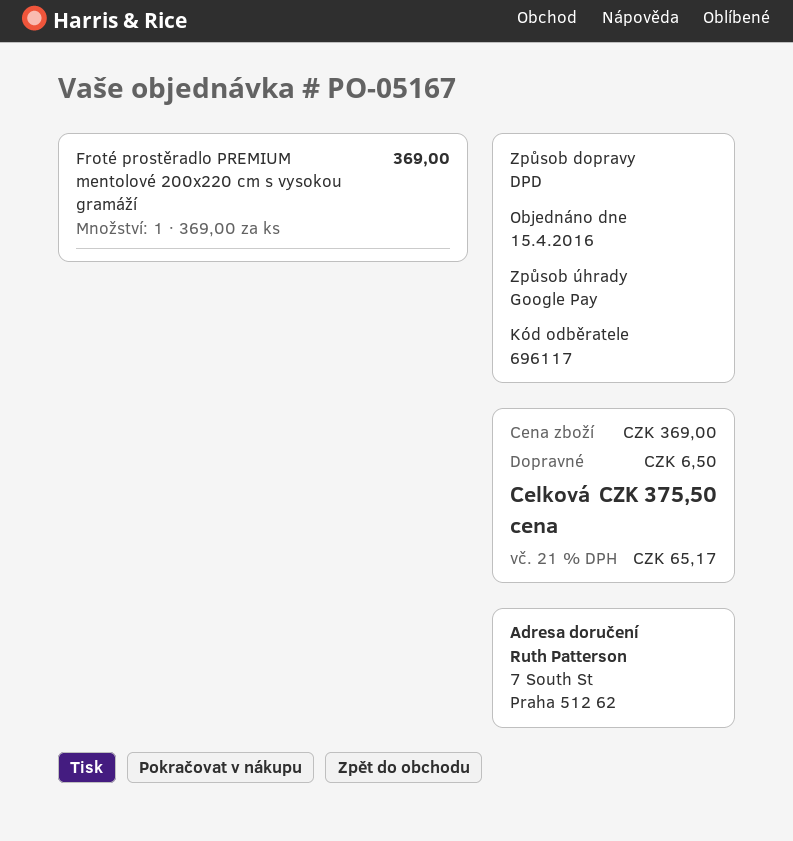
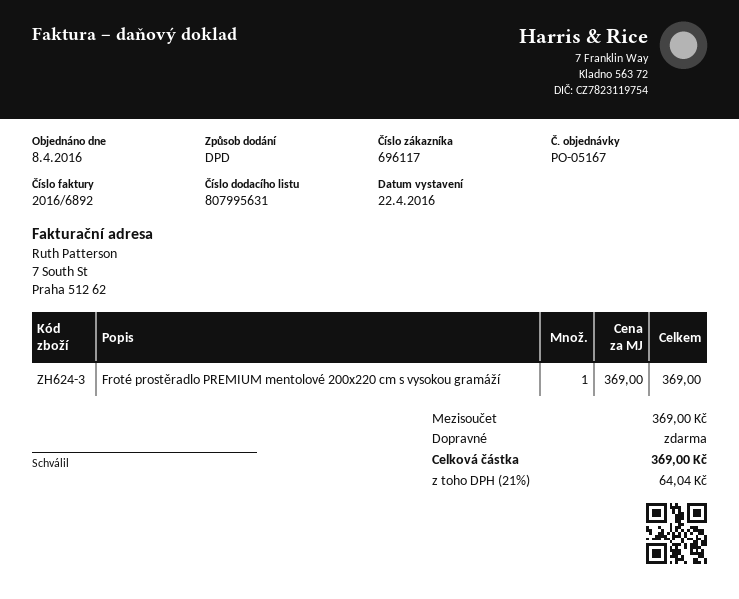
order date: 2016-04-15 -> 2016-04-08
shipping: 6.50 -> 0.00
tax: 21% = 65.17 -> 21% = 64.04
total: 375.50 -> 369.00

